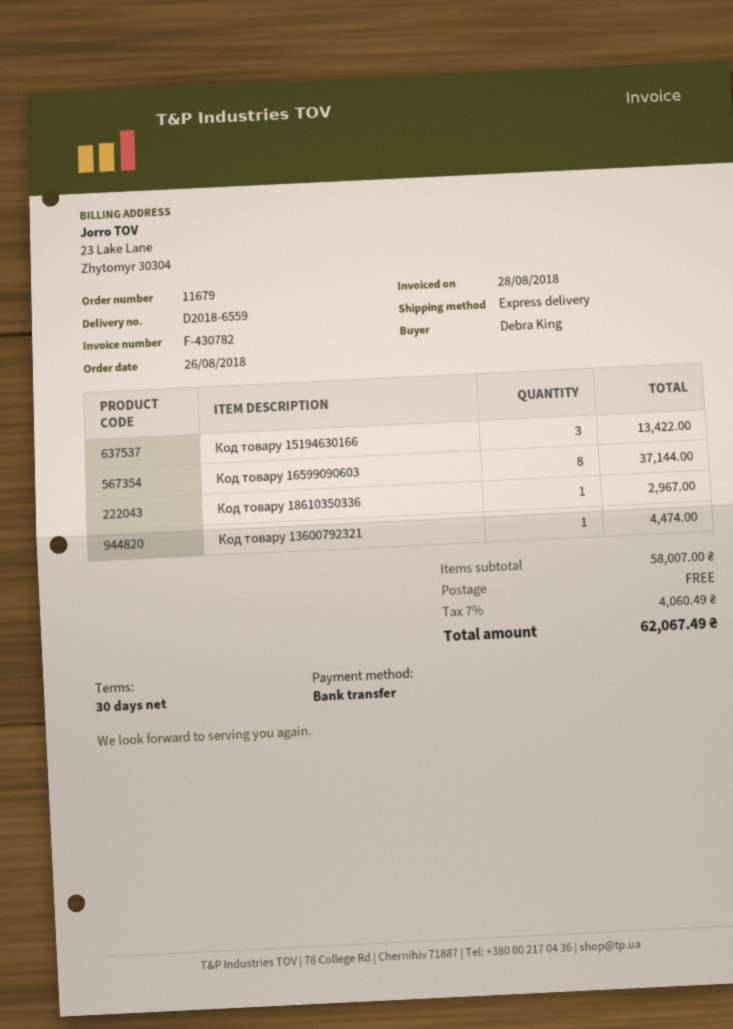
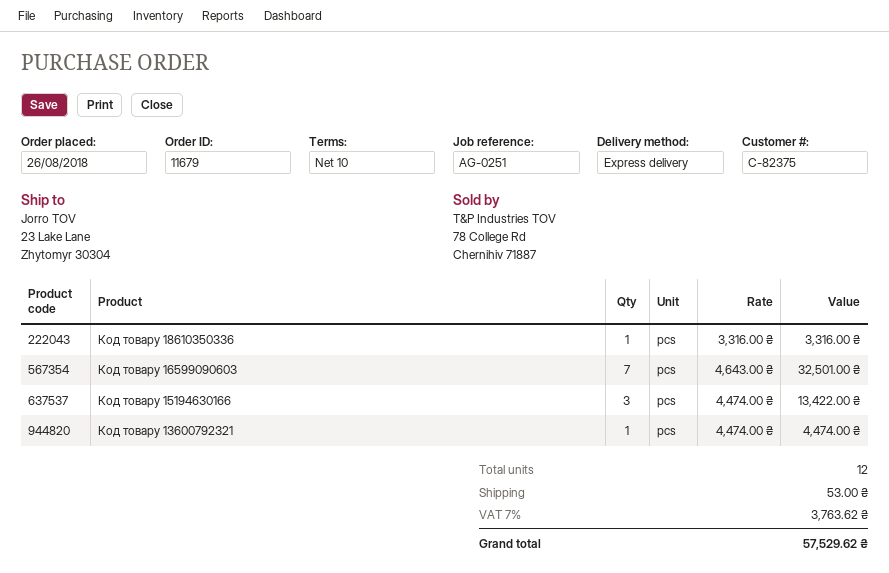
payment terms: 30 days -> 10 days
Код товару 16599090603: 8 for 37144.00 -> 7 for 32501.00
Код товару 18610350336: 1 for 2967.00 -> 1 for 3316.00
shipping: 0.00 -> 53.00
tax: 7% = 4060.49 -> 7% = 3763.62
total: 62067.49 -> 57529.62

